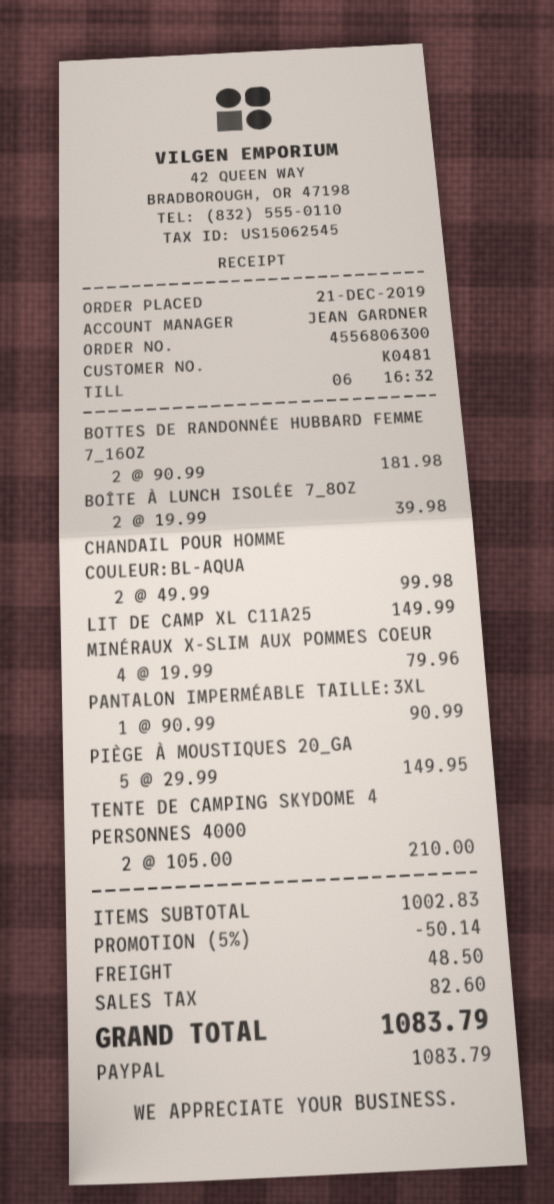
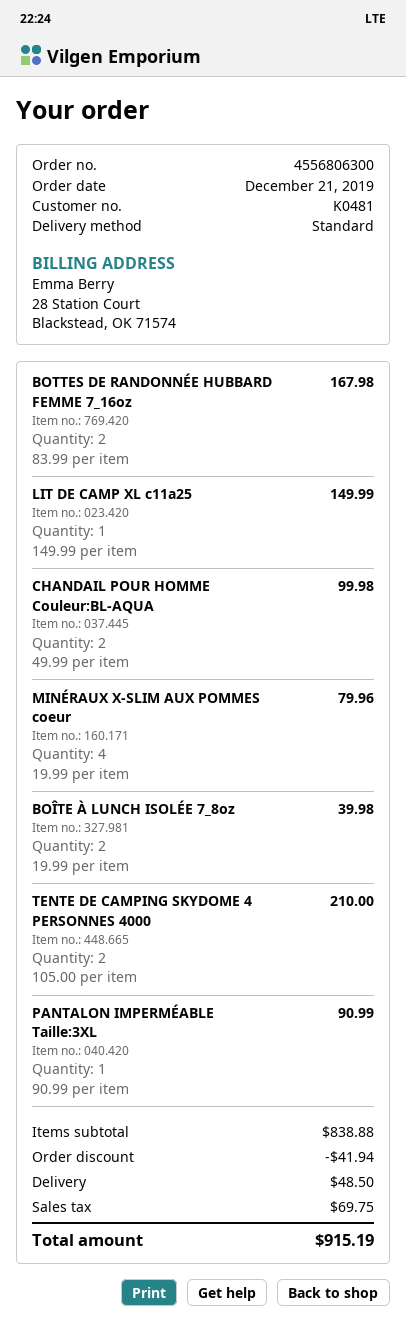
BOTTES DE RANDONNÉE HUBBARD FEMME 7_16OZ: 2 x 90.99 = 181.98 -> 2 x 83.99 = 167.98
PIÈGE À MOUSTIQUES 20_GA: 5 x 29.99 = 149.95 -> none
subtotal: 1002.83 -> 838.88
discount: 50.14 -> 41.94
tax: 82.60 -> 69.75
total: 1083.79 -> 915.19

